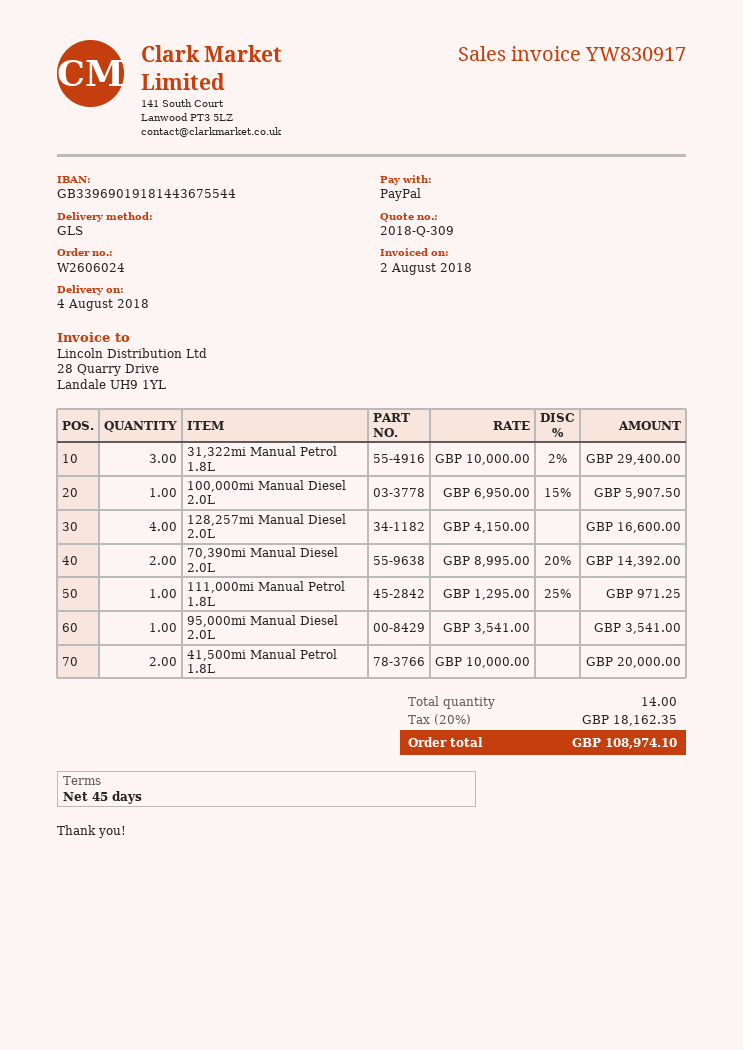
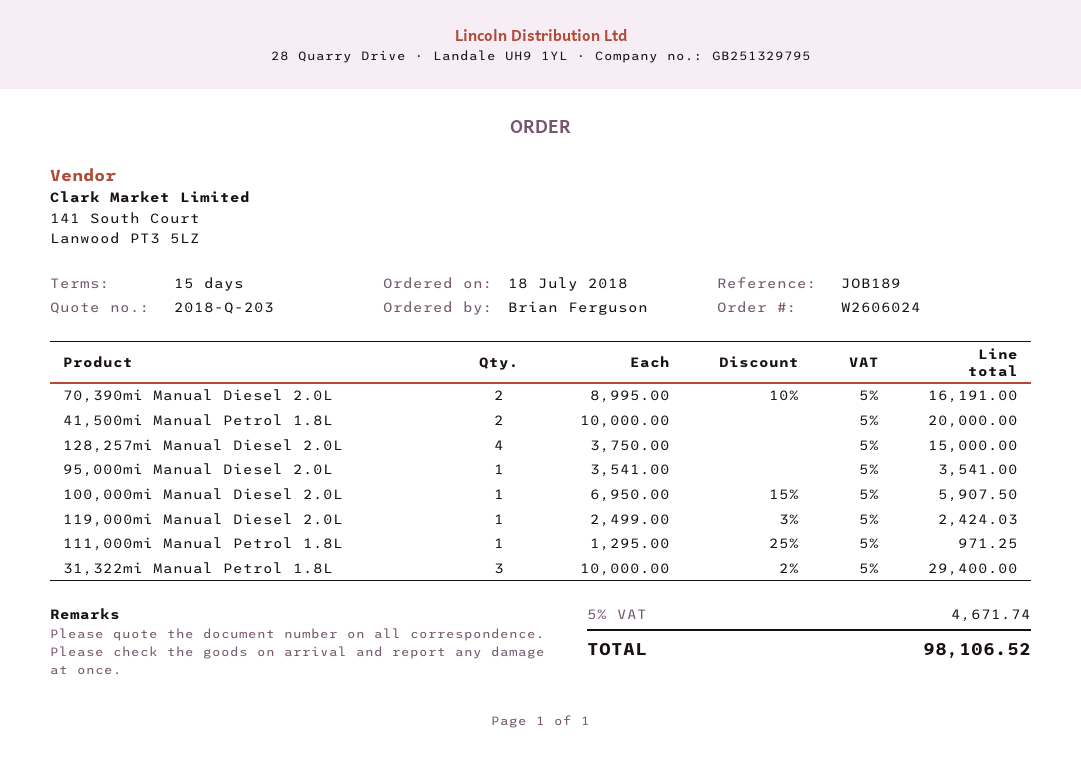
quote number: 2018-Q-309 -> 2018-Q-203
payment terms: 45 days -> 15 days
128,257mi Manual Diesel 2.0L: 4 x 4150.00 = 16600.00 -> 4 x 3750.00 = 15000.00
70,390mi Manual Diesel 2.0L: 2 x 8995.00 - 20% = 14392.00 -> 2 x 8995.00 - 10% = 16191.00
119,000mi Manual Diesel 2.0L: none -> 1 x 2499.00 - 3% = 2424.03
tax: 20% = 18162.35 -> 5% = 4671.74
total: 108974.10 -> 98106.52

